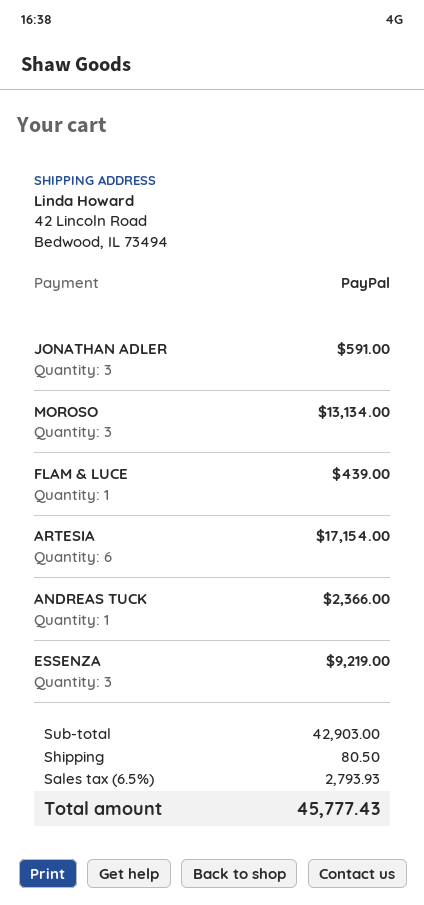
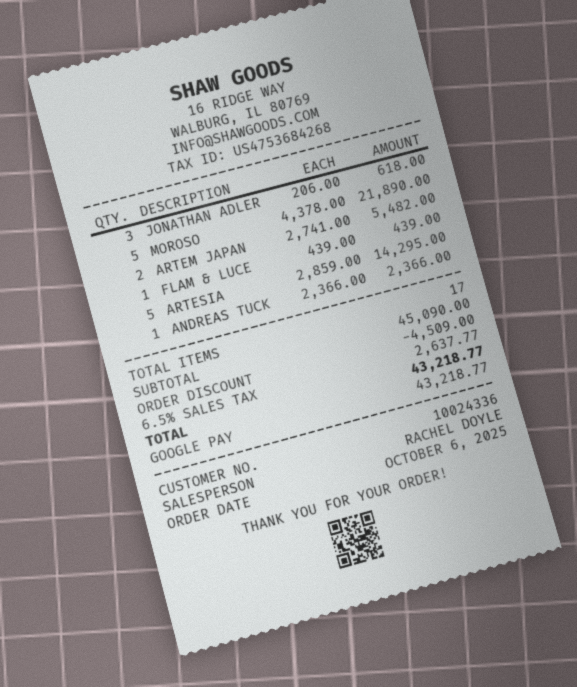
payment method: PayPal -> Google Pay
JONATHAN ADLER: 3 for 591.00 -> 3 for 618.00
MOROSO: 3 for 13134.00 -> 5 for 21890.00
ARTESIA: 6 for 17154.00 -> 5 for 14295.00
ESSENZA: 3 for 9219.00 -> none
ARTEM JAPAN: none -> 2 for 5482.00
subtotal: 42903.00 -> 45090.00
discount: none -> 4509.00
shipping: 80.50 -> none
tax: 6.5% = 2793.93 -> 6.5% = 2637.77
total: 45777.43 -> 43218.77

